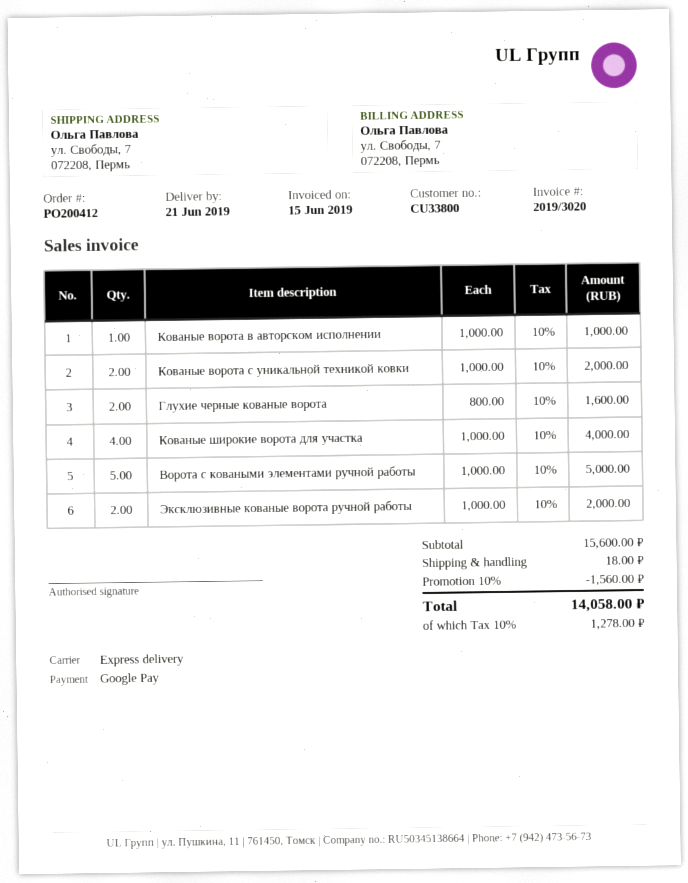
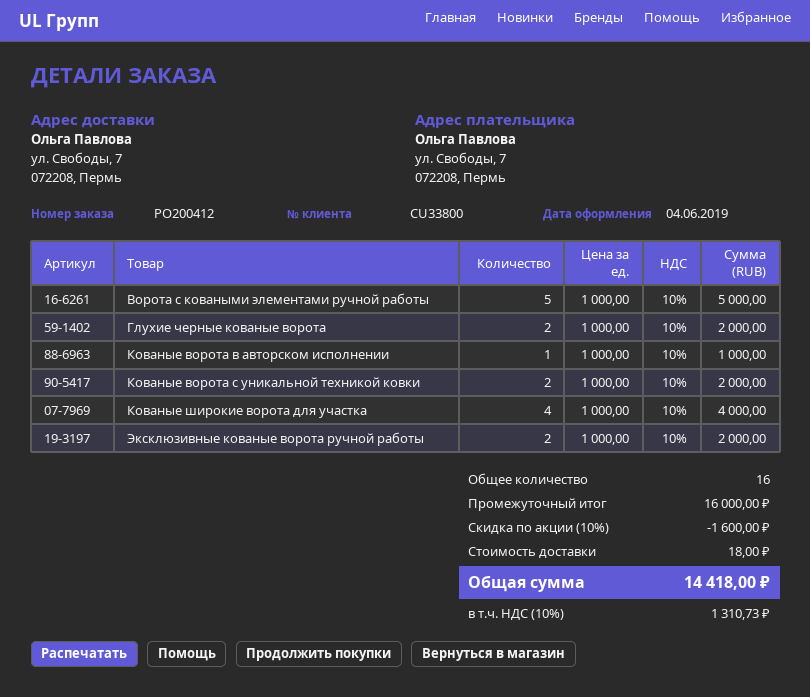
Глухие черные кованые ворота: 2 x 800.00 = 1600.00 -> 2 x 1000.00 = 2000.00
subtotal: 15600.00 -> 16000.00
discount: 10% = 1560.00 -> 10% = 1600.00
tax: 10% = 1278.00 -> 10% = 1310.73
total: 14058.00 -> 14418.00

